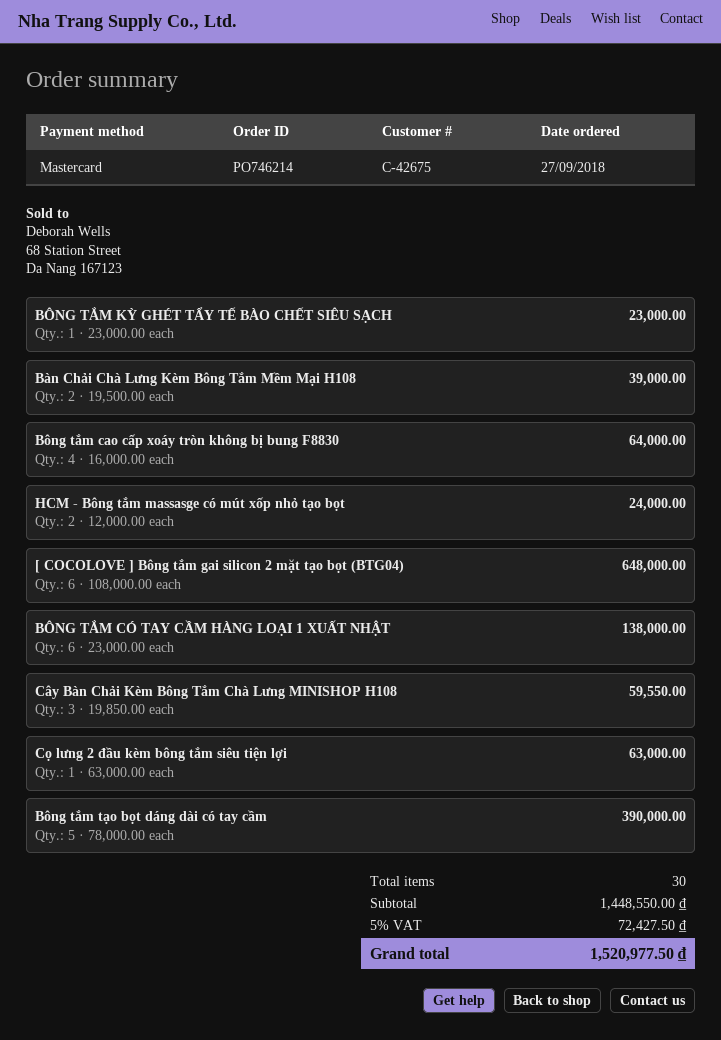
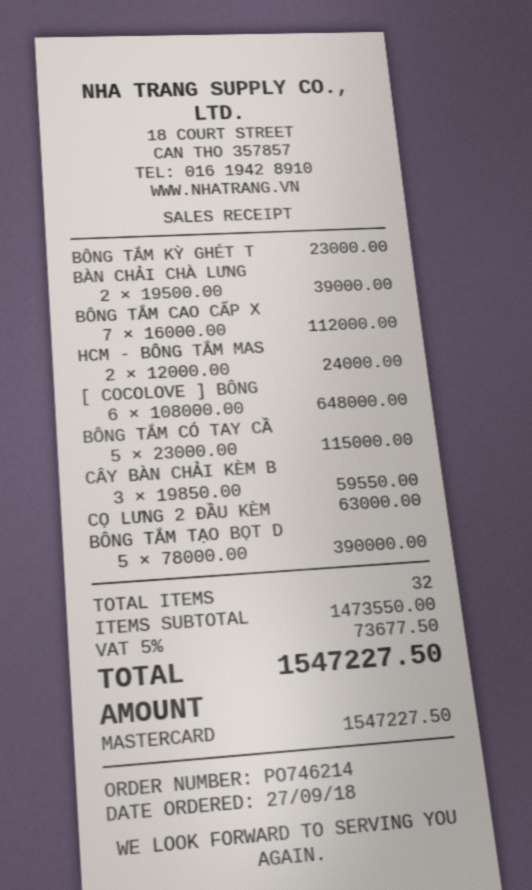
Bông tắm cao cấp xoáy tròn không bị bung F8830: 4 x 16000.00 = 64000.00 -> 7 x 16000.00 = 112000.00
BÔNG TẮM CÓ TAY CẦM HÀNG LOẠI 1 XUẤT NHẬT: 6 x 23000.00 = 138000.00 -> 5 x 23000.00 = 115000.00
total quantity: 30 -> 32
subtotal: 1448550.00 -> 1473550.00
tax: 5% = 72427.50 -> 5% = 73677.50
total: 1520977.50 -> 1547227.50

